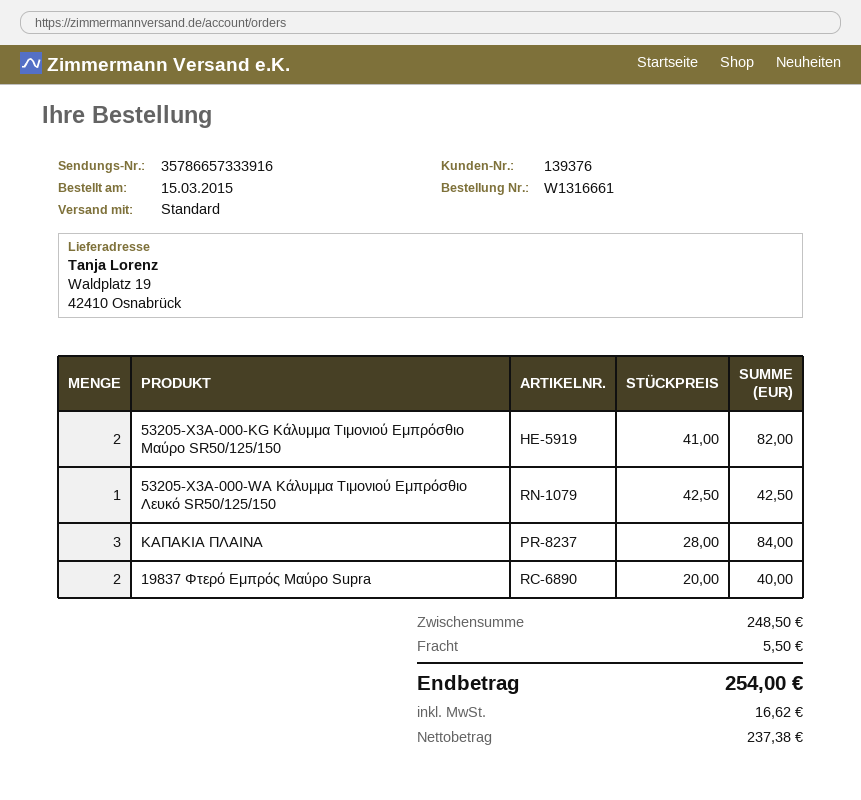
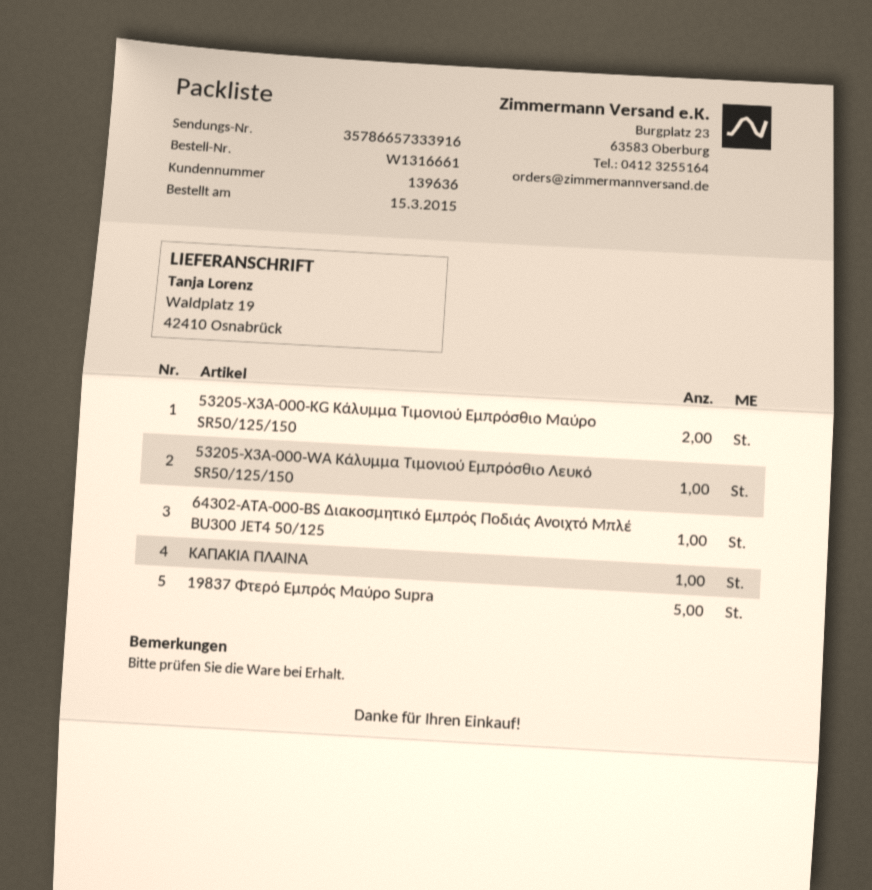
customer number: 139376 -> 139636
ΚΑΠΑΚΙΑ ΠΛΑΙΝΑ: 3 -> 1
19837 Φτερό Εμπρός Μαύρο Supra: 2 -> 5
64302-ATA-000-BS Διακοσμητικό Εμπρός Ποδιάς Ανοιχτό Μπλέ BU300 JET4 50/125: none -> 1

